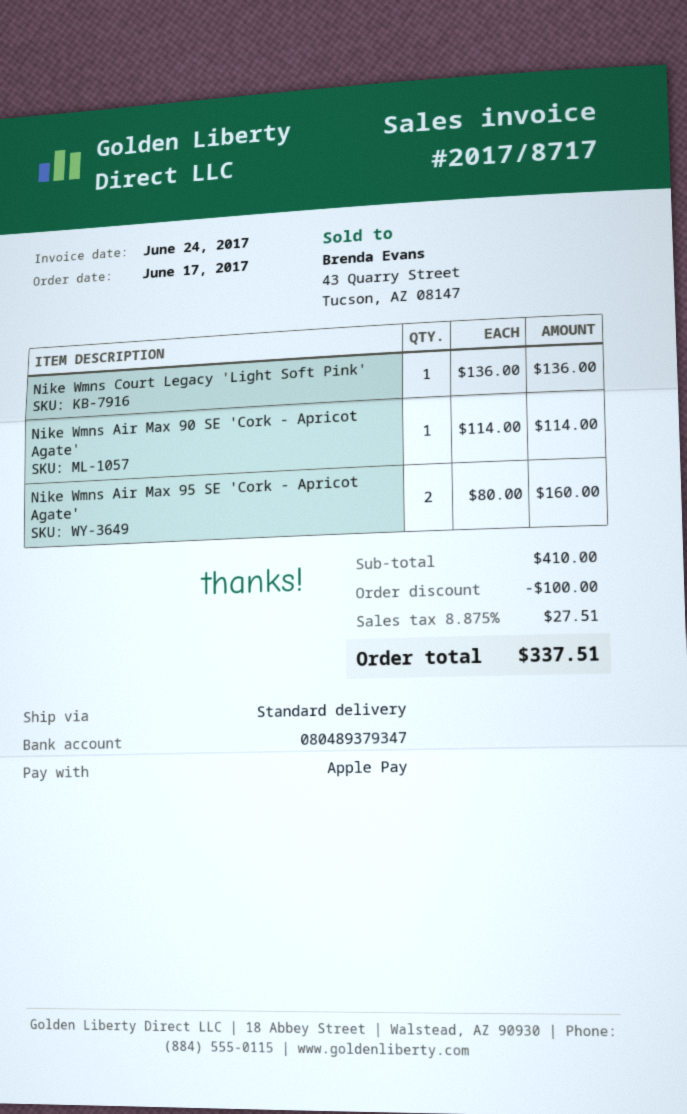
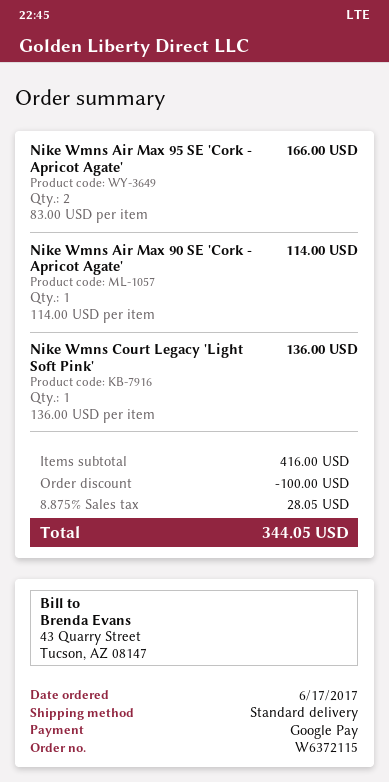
payment method: Apple Pay -> Google Pay
Nike Wmns Air Max 95 SE 'Cork - Apricot Agate': 2 x 80.00 = 160.00 -> 2 x 83.00 = 166.00
subtotal: 410.00 -> 416.00
tax: 8.875% = 27.51 -> 8.875% = 28.05
total: 337.51 -> 344.05

